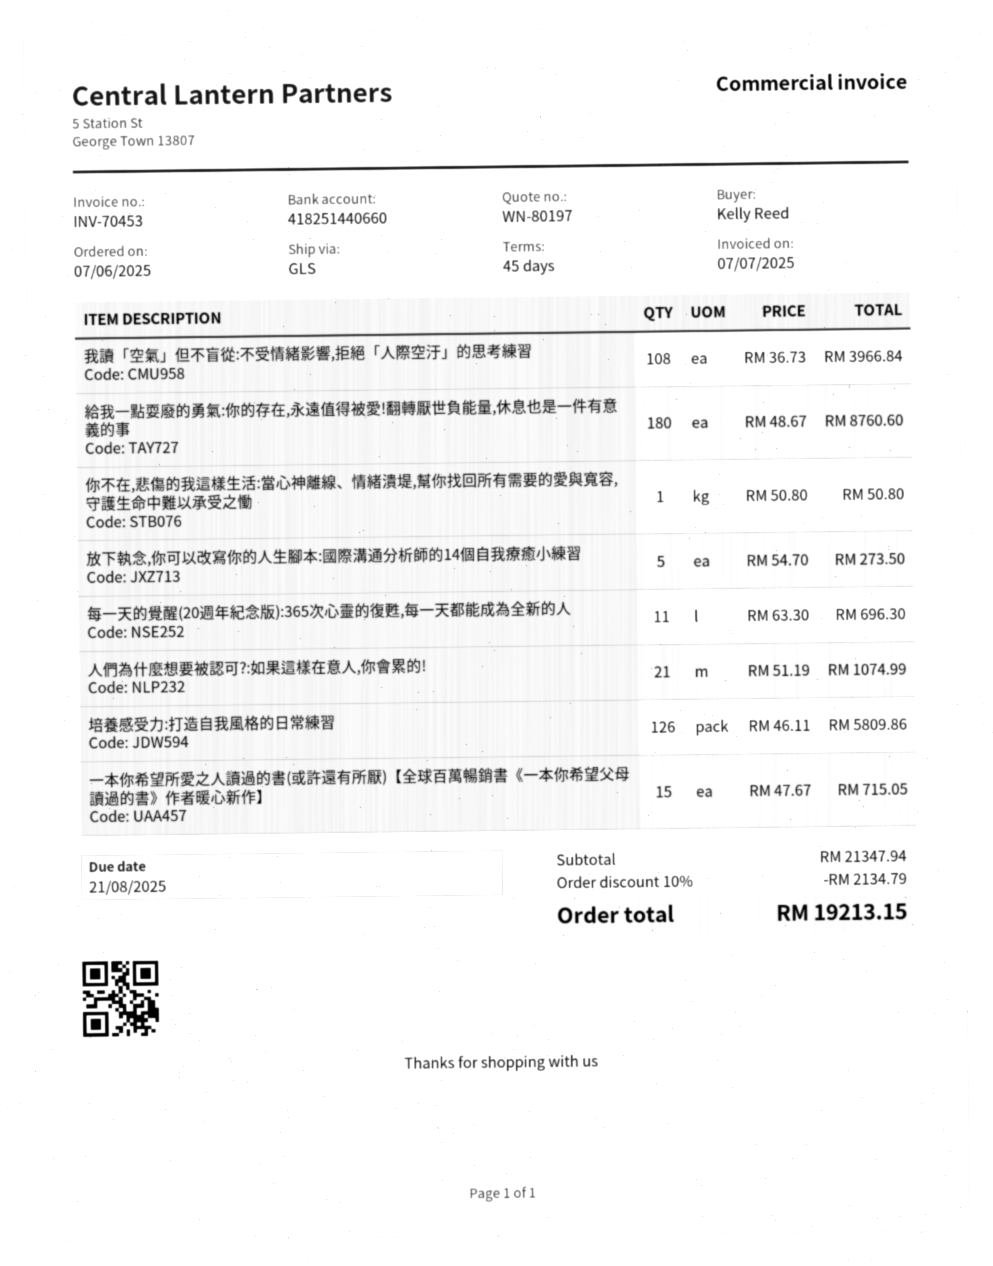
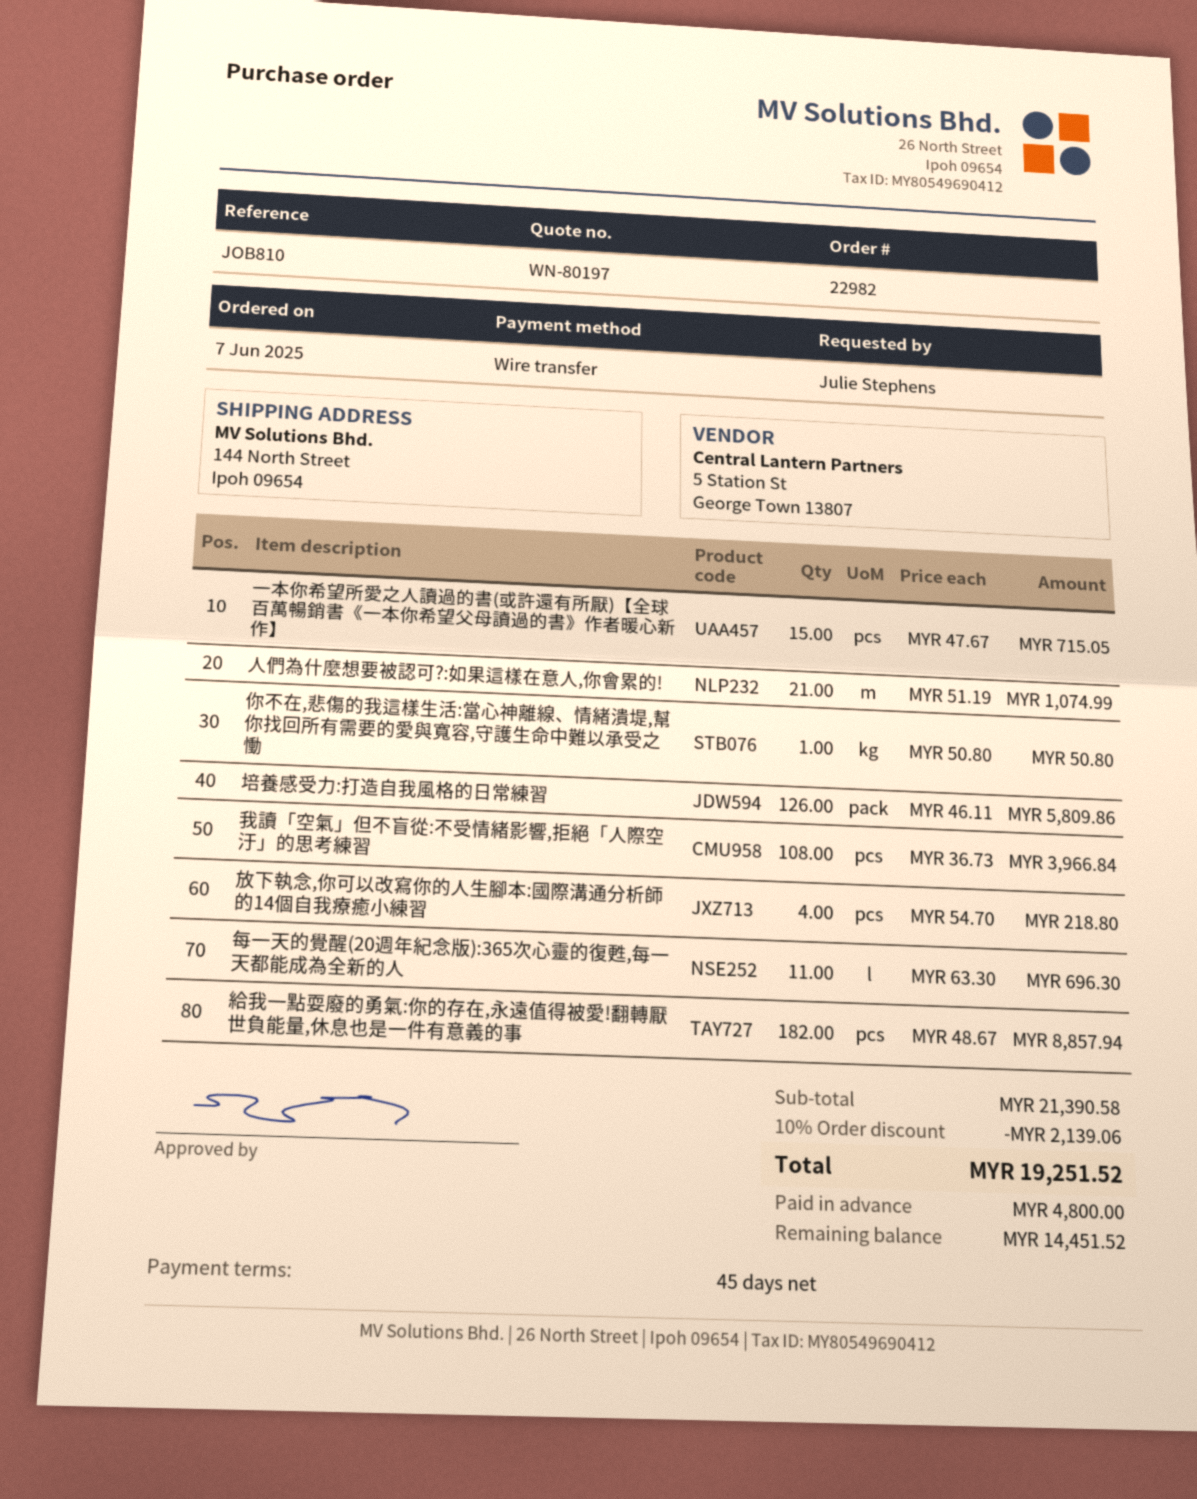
ordered by: Kelly Reed -> Julie Stephens
給我一點耍廢的勇氣:你的存在,永遠值得被愛!翻轉厭世負能量,休息也是一件有意義的事: 180 x 48.67 = 8760.60 -> 182 x 48.67 = 8857.94
放下執念,你可以改寫你的人生腳本:國際溝通分析師的14個自我療癒小練習: 5 x 54.70 = 273.50 -> 4 x 54.70 = 218.80
subtotal: 21347.94 -> 21390.58
discount: 10% = 2134.79 -> 10% = 2139.06
total: 19213.15 -> 19251.52

